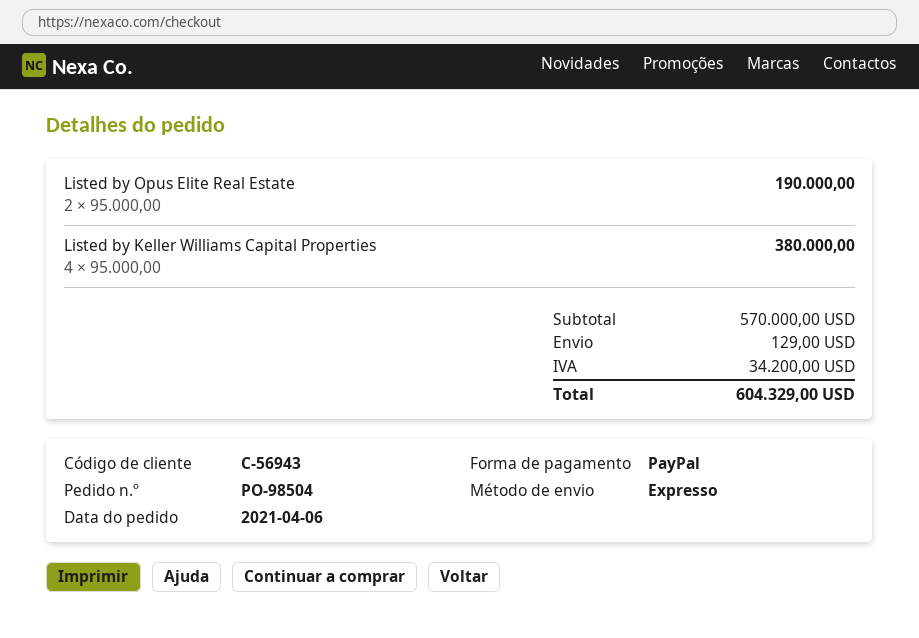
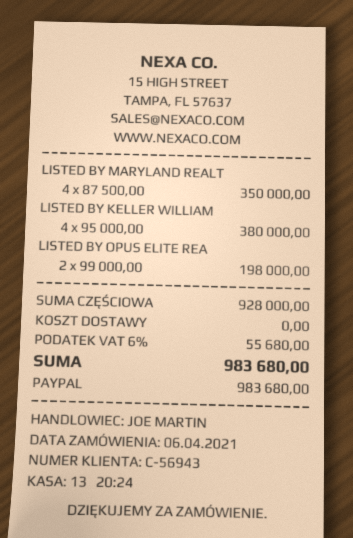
Listed by Opus Elite Real Estate: 2 x 95000.00 = 190000.00 -> 2 x 99000.00 = 198000.00
LISTED BY MARYLAND REALT: none -> 4 x 87500.00 = 350000.00
subtotal: 570000.00 -> 928000.00
shipping: 129.00 -> 0.00
tax: 34200.00 -> 55680.00
total: 604329.00 -> 983680.00

